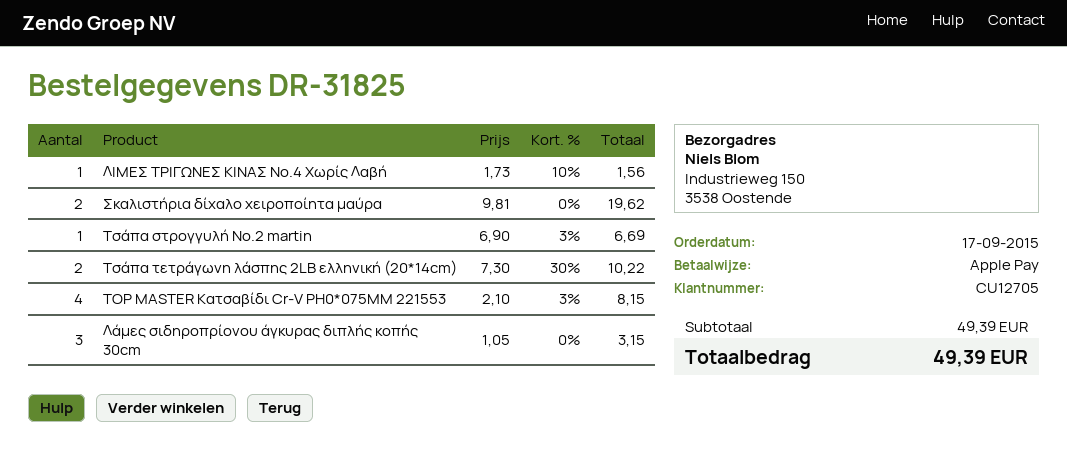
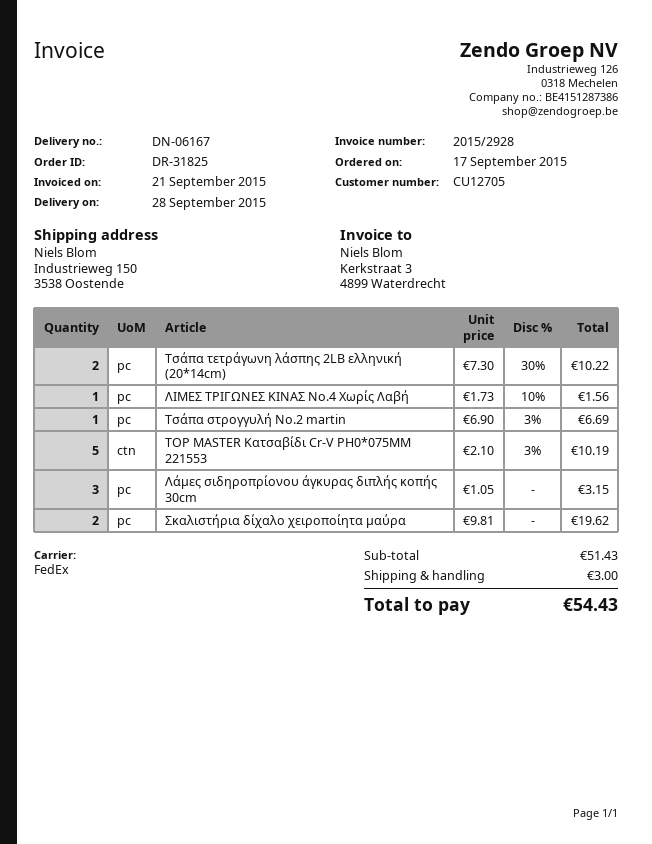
TOP MASTER Κατσαβίδι Cr-V PH0*075ΜΜ 221553: 4 x 2.10 - 3% = 8.15 -> 5 x 2.10 - 3% = 10.19
subtotal: 49.39 -> 51.43
shipping: none -> 3.00
total: 49.39 -> 54.43

